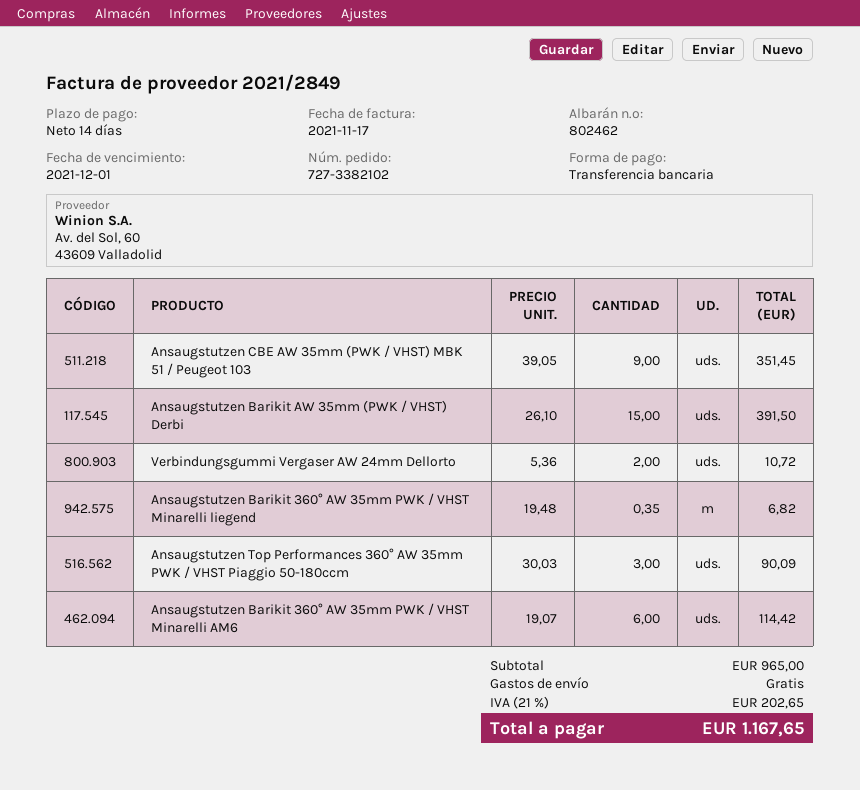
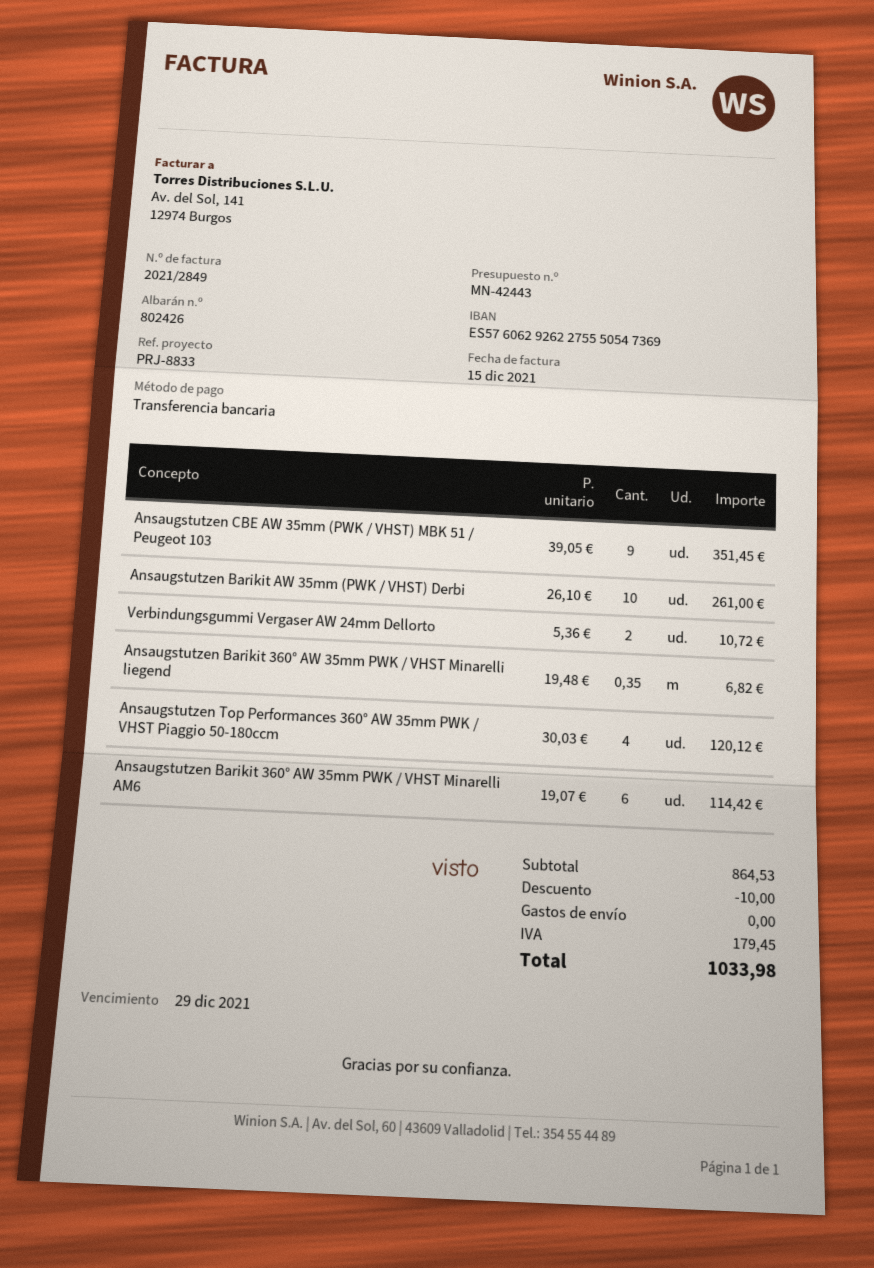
delivery note number: 802462 -> 802426
invoice date: 2021-11-17 -> 2021-12-15
due date: 2021-12-01 -> 2021-12-29
Ansaugstutzen Barikit AW 35mm (PWK / VHST) Derbi: 15 x 26.10 = 391.50 -> 10 x 26.10 = 261.00
Ansaugstutzen Top Performances 360° AW 35mm PWK / VHST Piaggio 50-180ccm: 3 x 30.03 = 90.09 -> 4 x 30.03 = 120.12
subtotal: 965.00 -> 864.53
discount: none -> 10.00
tax: 202.65 -> 179.45
total: 1167.65 -> 1033.98

